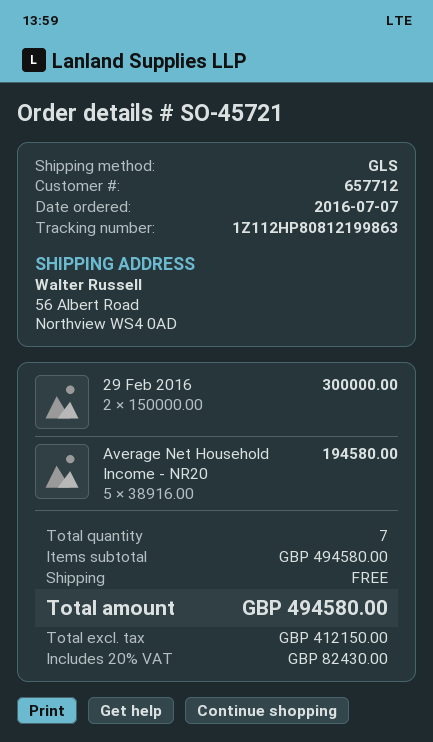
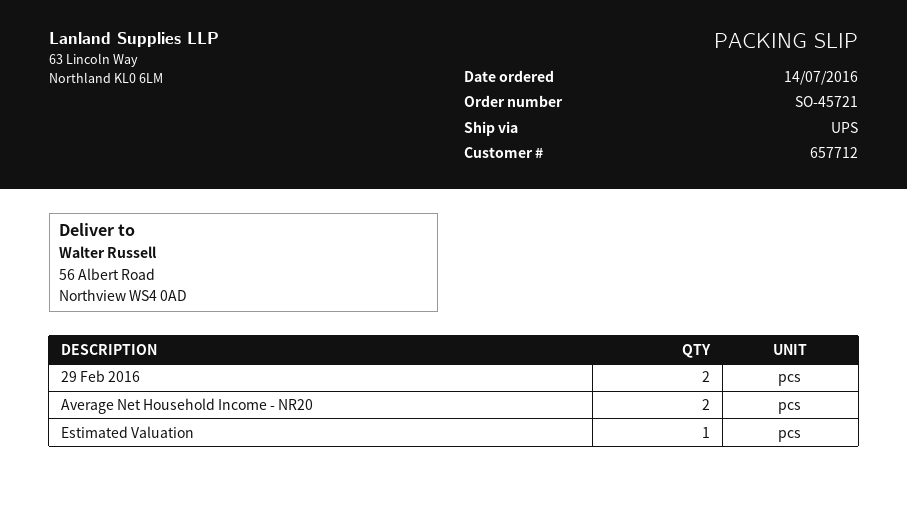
order date: 2016-07-07 -> 2016-07-14
shipping method: GLS -> UPS
Average Net Household Income - NR20: 5 -> 2
Estimated Valuation: none -> 1

